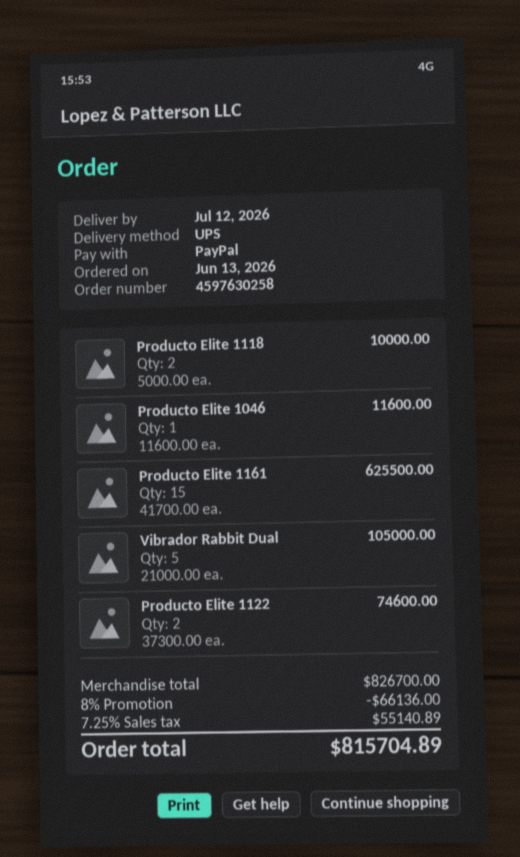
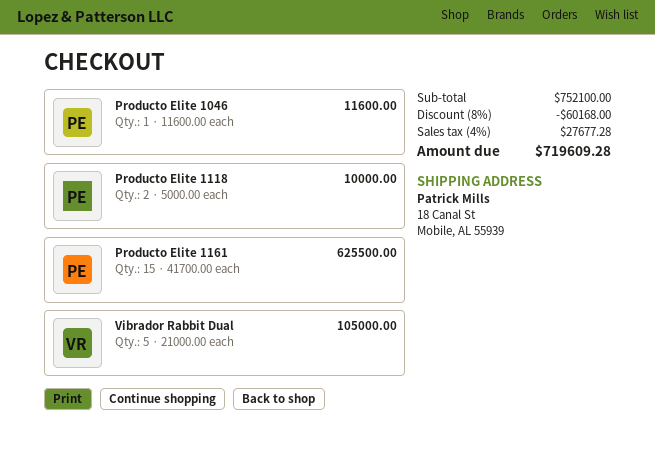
Producto Elite 1122: 2 x 37300.00 = 74600.00 -> none
subtotal: 826700.00 -> 752100.00
discount: 8% = 66136.00 -> 8% = 60168.00
tax: 7.25% = 55140.89 -> 4% = 27677.28
total: 815704.89 -> 719609.28

